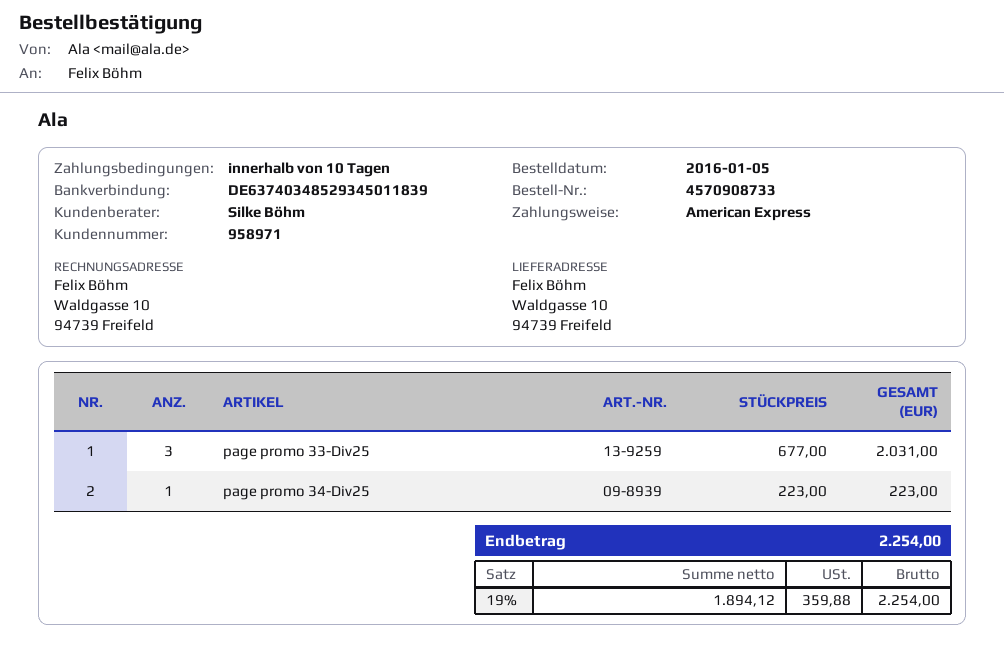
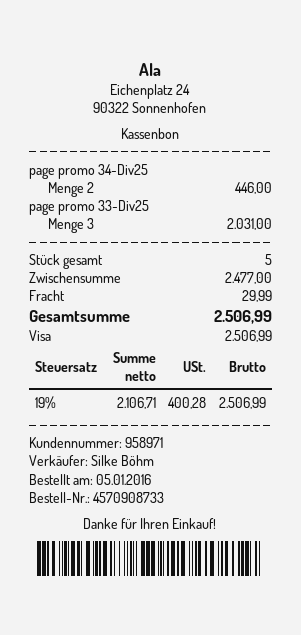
payment method: American Express -> Visa
page promo 34-Div25: 1 for 223.00 -> 2 for 446.00
shipping: none -> 29.99
net: 1894.12 -> 2106.71
tax: 19% = 359.88 -> 19% = 400.28
total: 2254.00 -> 2506.99

